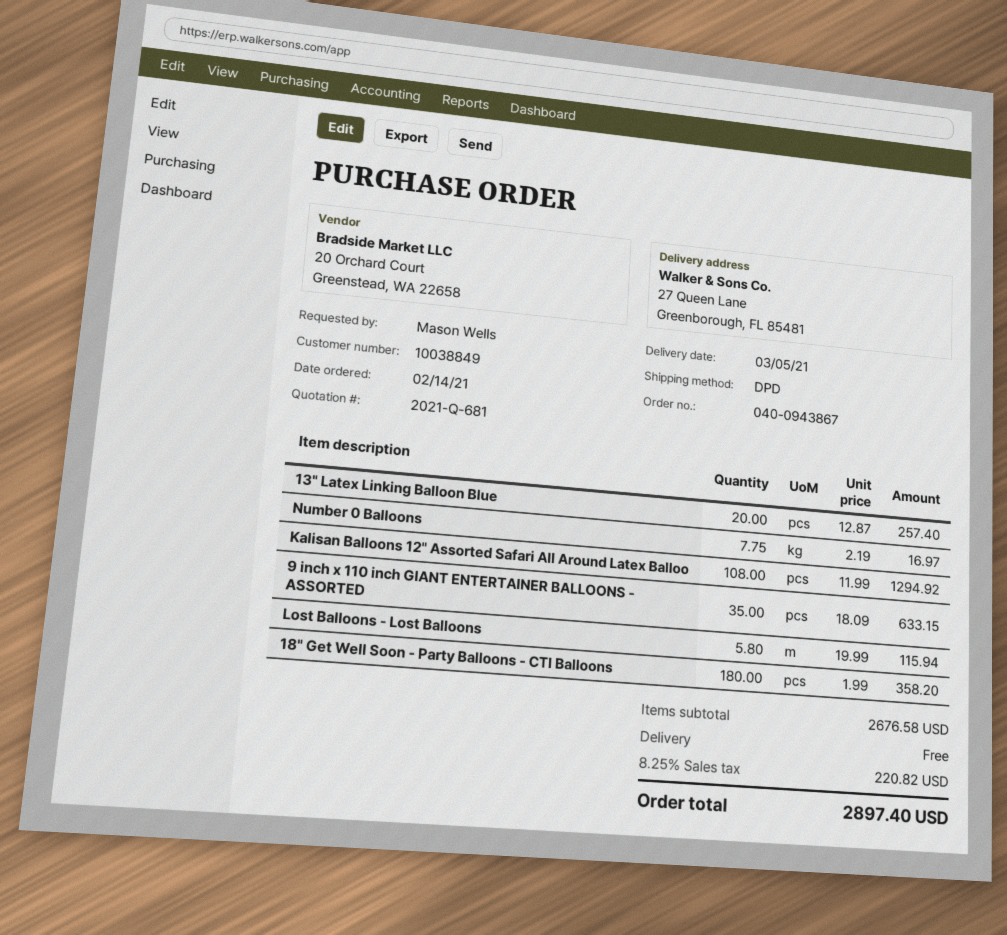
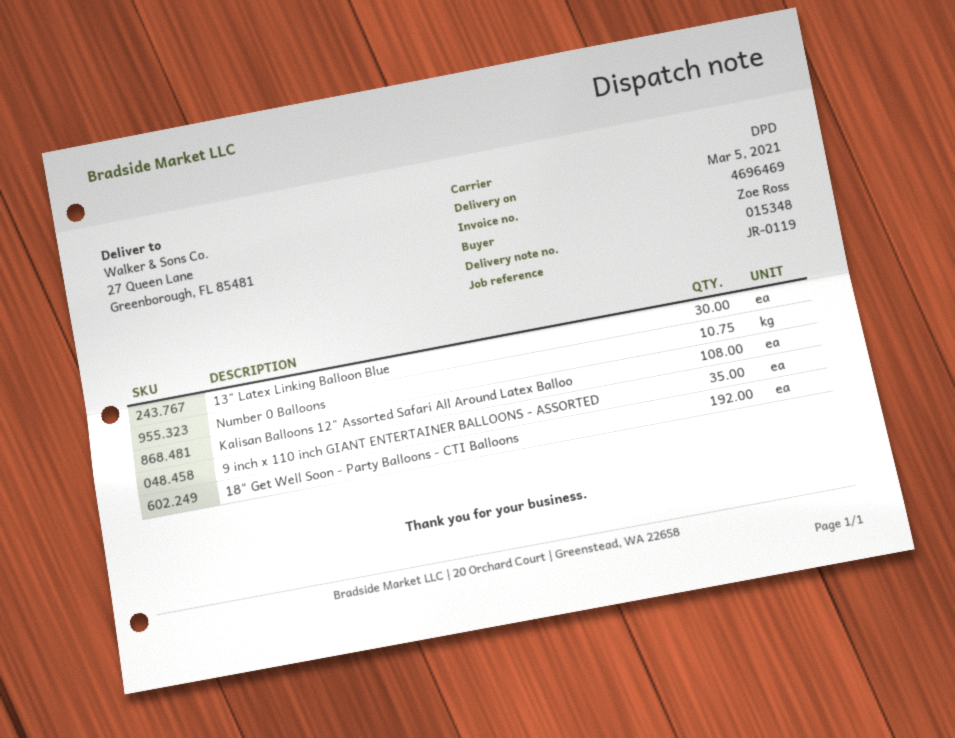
ordered by: Mason Wells -> Zoe Ross
13" Latex Linking Balloon Blue: 20 -> 30
Number 0 Balloons: 7.75 -> 10.75
Lost Balloons - Lost Balloons: 5.8 -> none
18" Get Well Soon - Party Balloons - CTI Balloons: 180 -> 192

